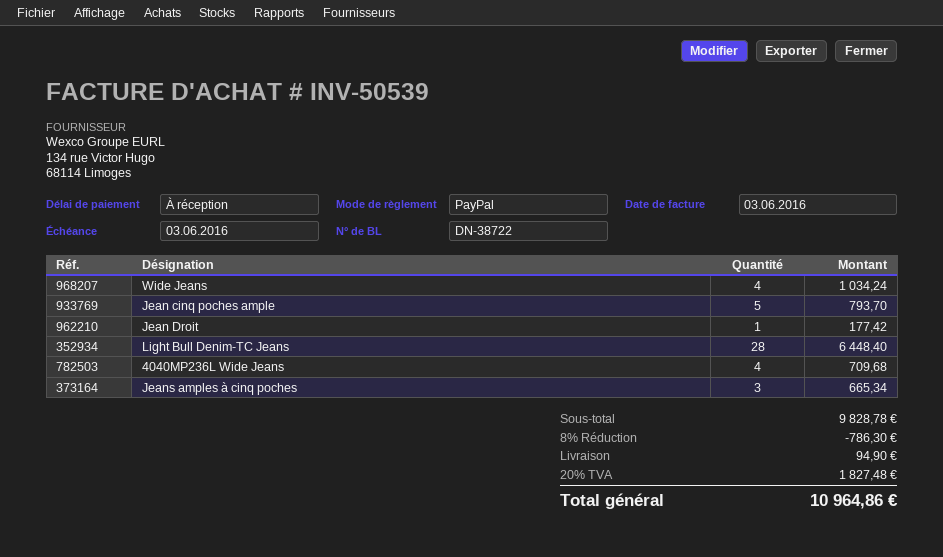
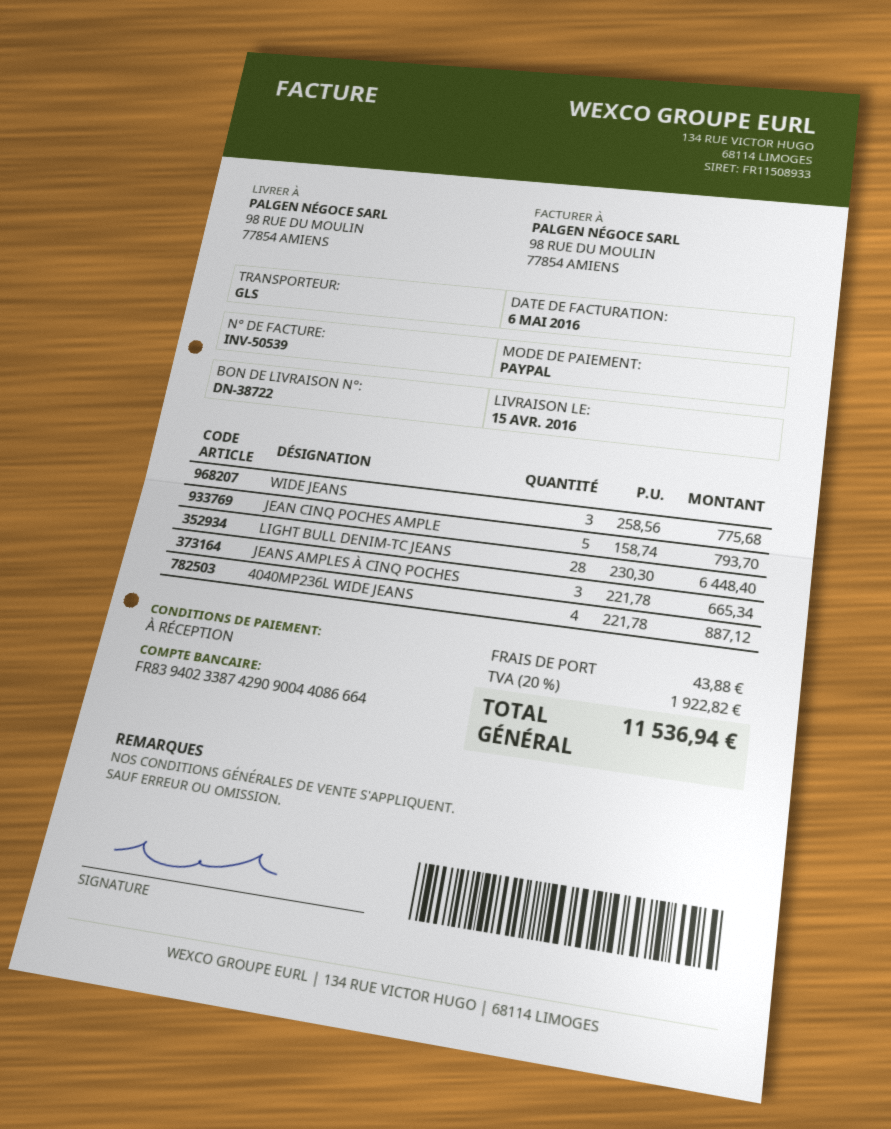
invoice date: 2016-06-03 -> 2016-05-06
Wide Jeans: 4 for 1034.24 -> 3 for 775.68
Jean Droit: 1 for 177.42 -> none
4040MP236L Wide Jeans: 4 for 709.68 -> 4 for 887.12
discount: 8% = 786.30 -> none
shipping: 94.90 -> 43.88
tax: 20% = 1827.48 -> 20% = 1922.82
total: 10964.86 -> 11536.94

